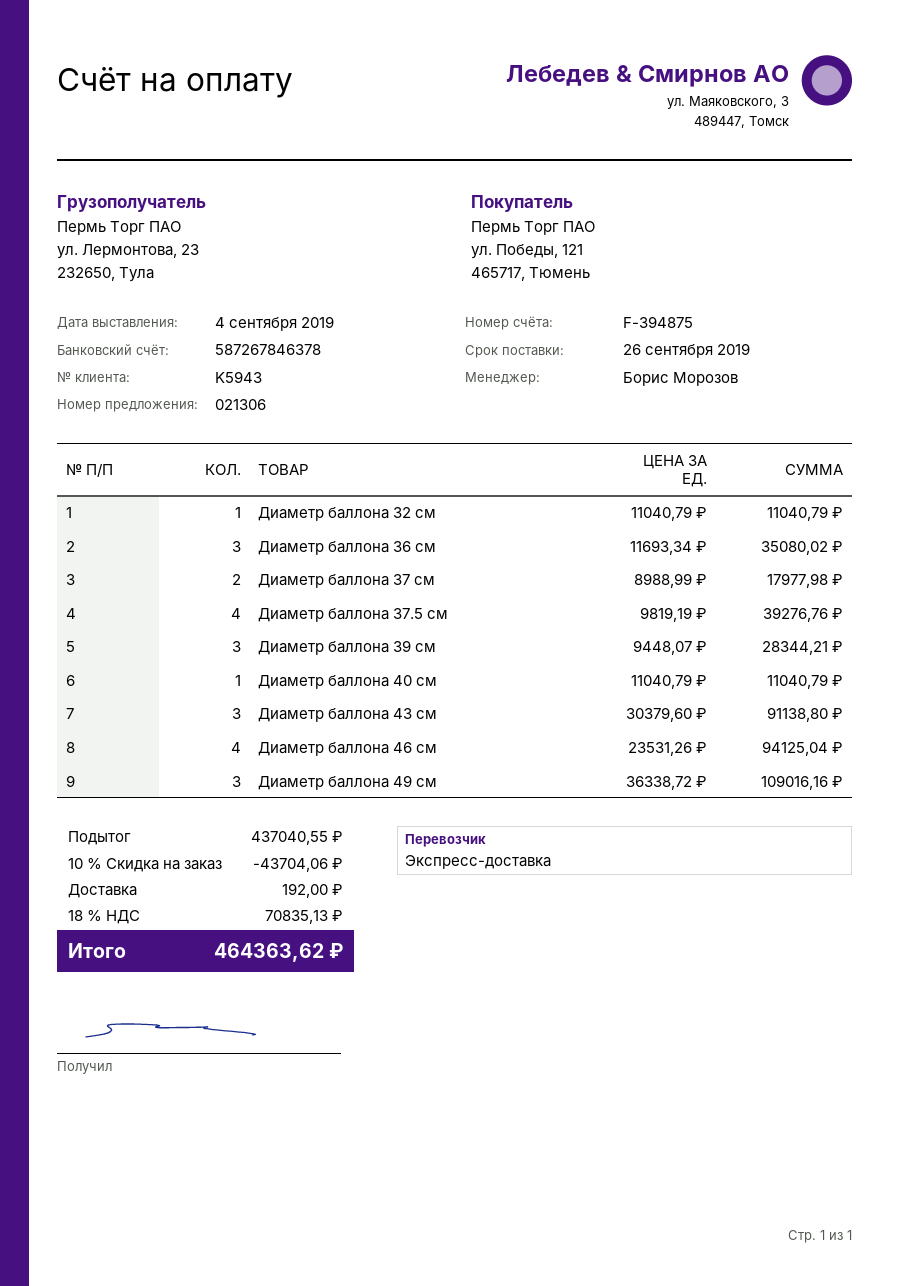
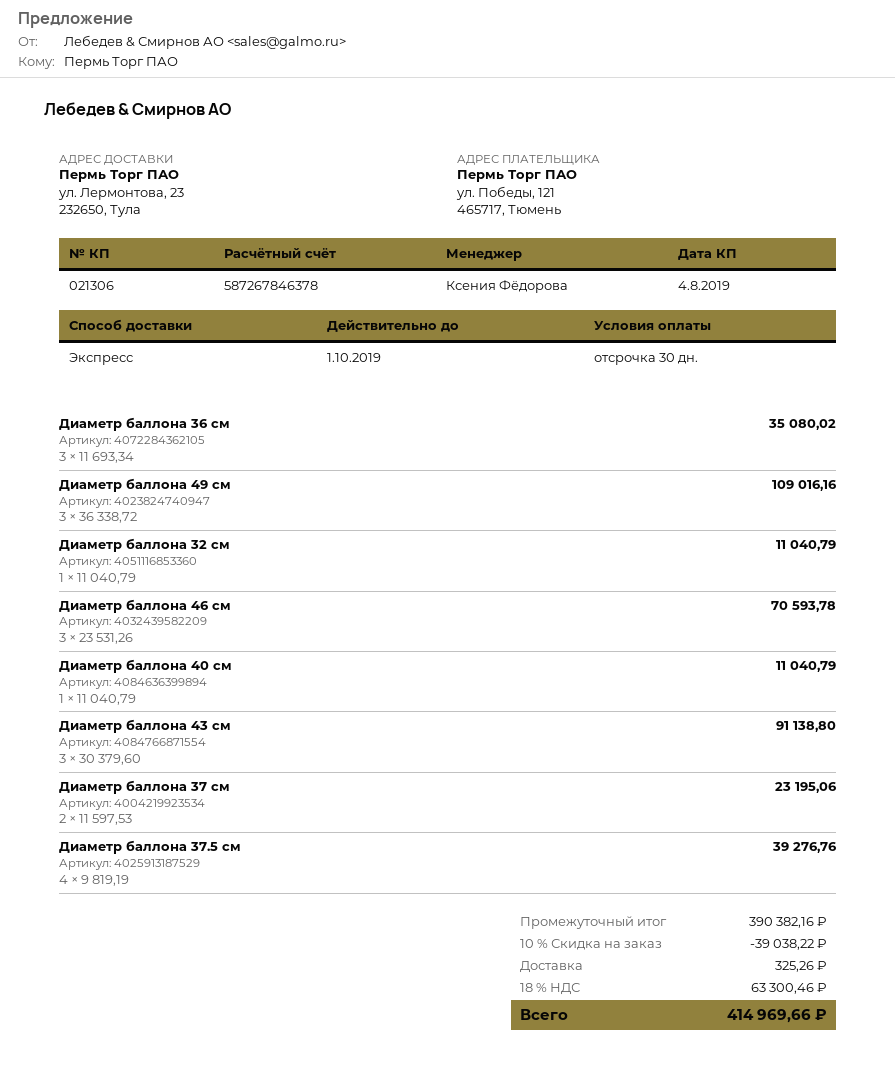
sales rep: Борис Морозов -> Ксения Фёдорова
Диаметр баллона 37 см: 2 x 8988.99 = 17977.98 -> 2 x 11597.53 = 23195.06
Диаметр баллона 39 см: 3 x 9448.07 = 28344.21 -> none
Диаметр баллона 46 см: 4 x 23531.26 = 94125.04 -> 3 x 23531.26 = 70593.78
subtotal: 437040.55 -> 390382.16
discount: 10% = 43704.06 -> 10% = 39038.22
shipping: 192.00 -> 325.26
tax: 18% = 70835.13 -> 18% = 63300.46
total: 464363.62 -> 414969.66

